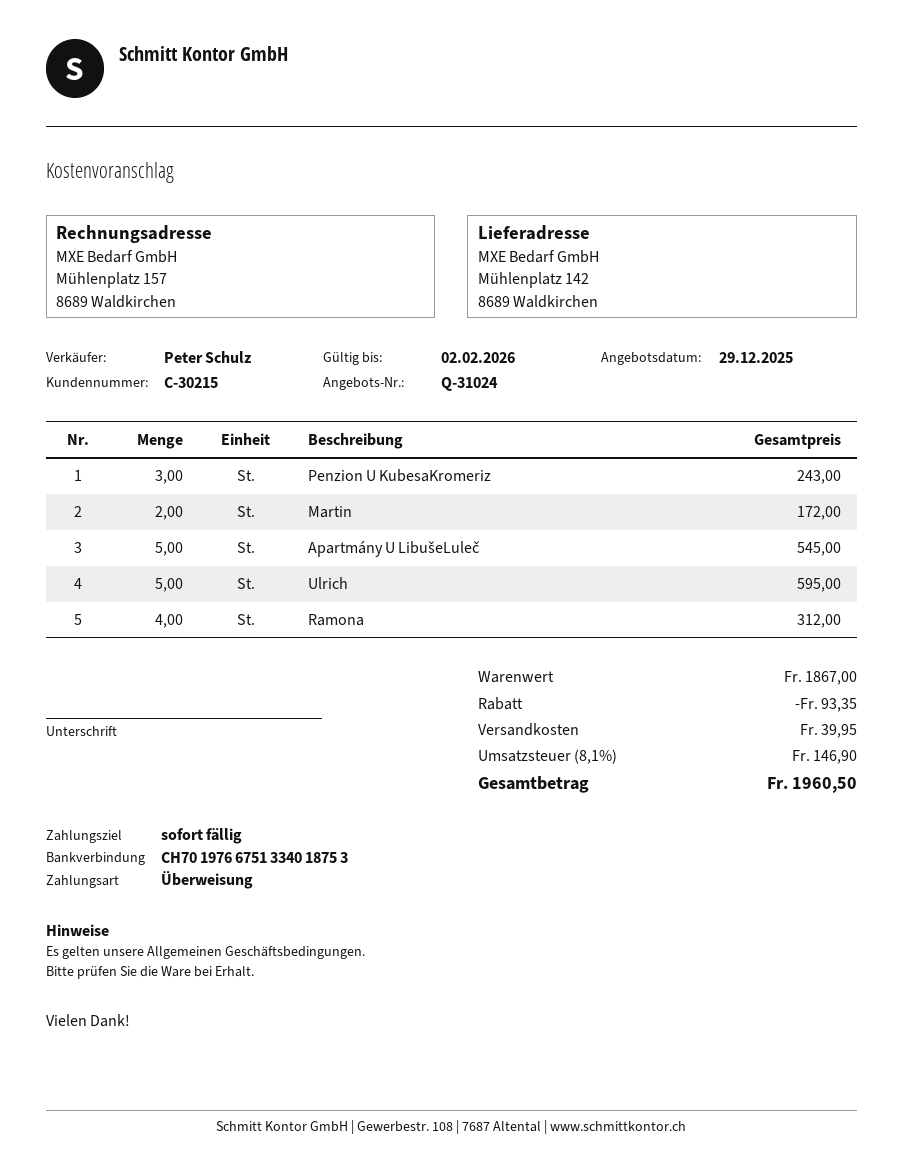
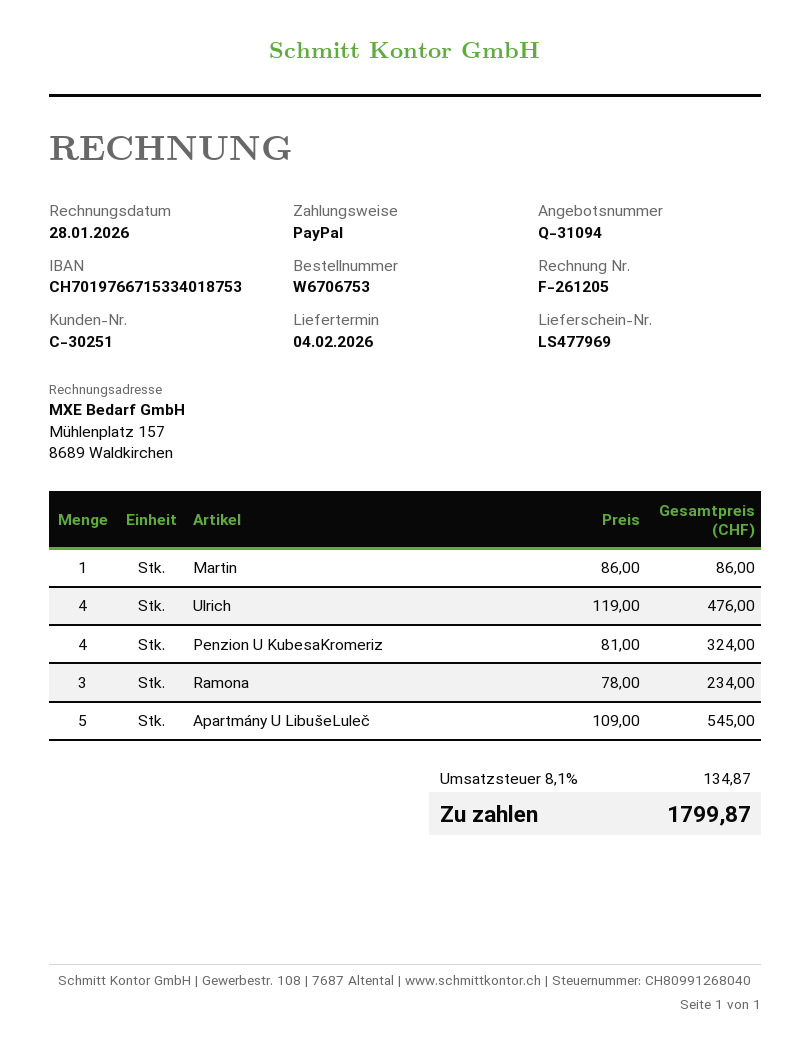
quote number: Q-31024 -> Q-31094
customer number: C-30215 -> C-30251
payment method: bank transfer -> PayPal
bank account: CH7019766751334018753 -> CH7019766715334018753
Penzion U KubesaKromeriz: 3 for 243.00 -> 4 for 324.00
Martin: 2 for 172.00 -> 1 for 86.00
Ulrich: 5 for 595.00 -> 4 for 476.00
Ramona: 4 for 312.00 -> 3 for 234.00
discount: 93.35 -> none
shipping: 39.95 -> none
tax: 8.1% = 146.90 -> 8.1% = 134.87
total: 1960.50 -> 1799.87

